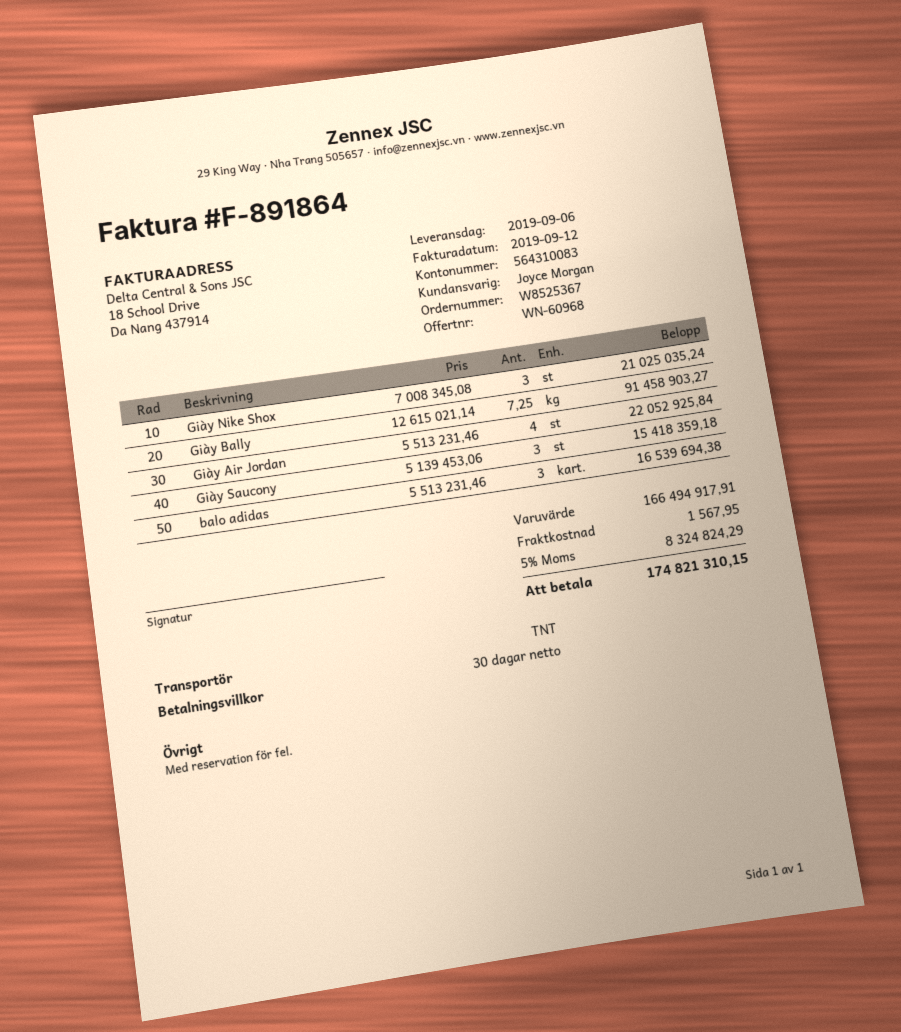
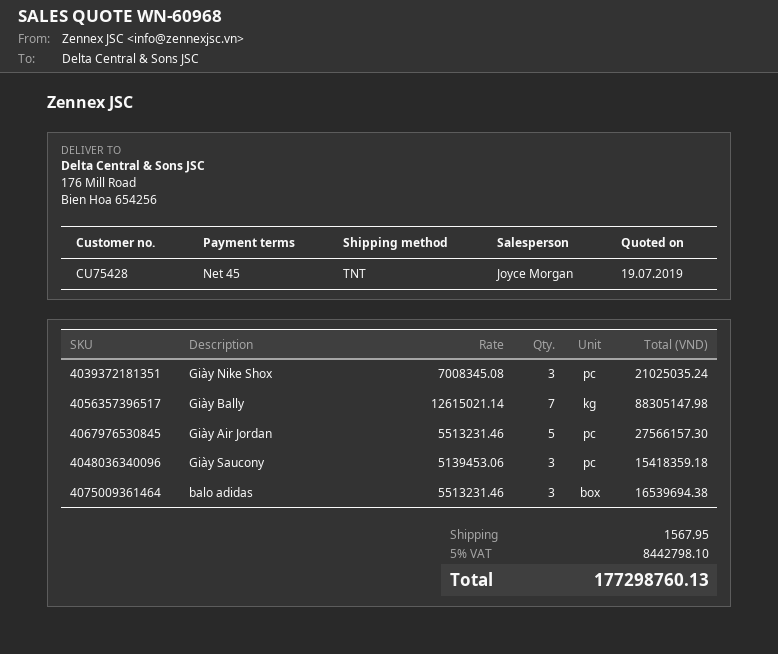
payment terms: 30 days -> 45 days
Giày Bally: 7.25 x 12615021.14 = 91458903.27 -> 7 x 12615021.14 = 88305147.98
Giày Air Jordan: 4 x 5513231.46 = 22052925.84 -> 5 x 5513231.46 = 27566157.30
tax: 5% = 8324824.29 -> 5% = 8442798.10
total: 174821310.15 -> 177298760.13

